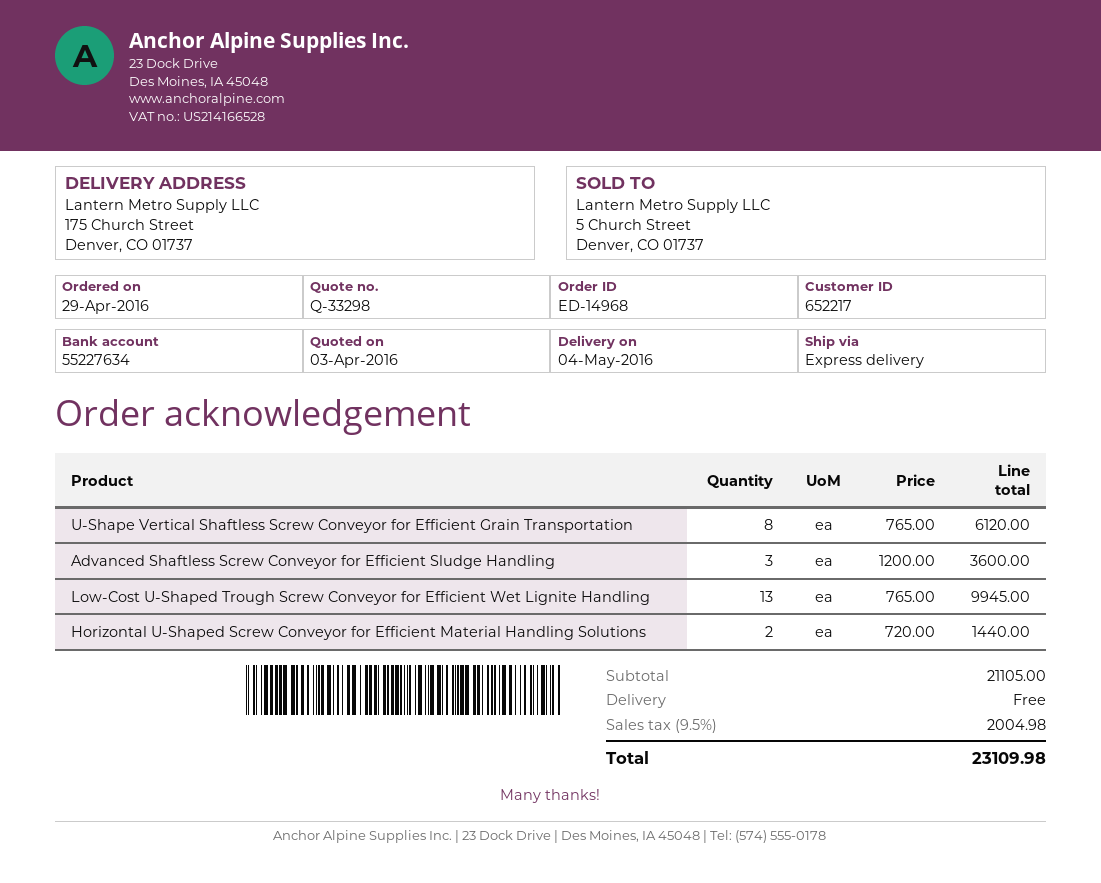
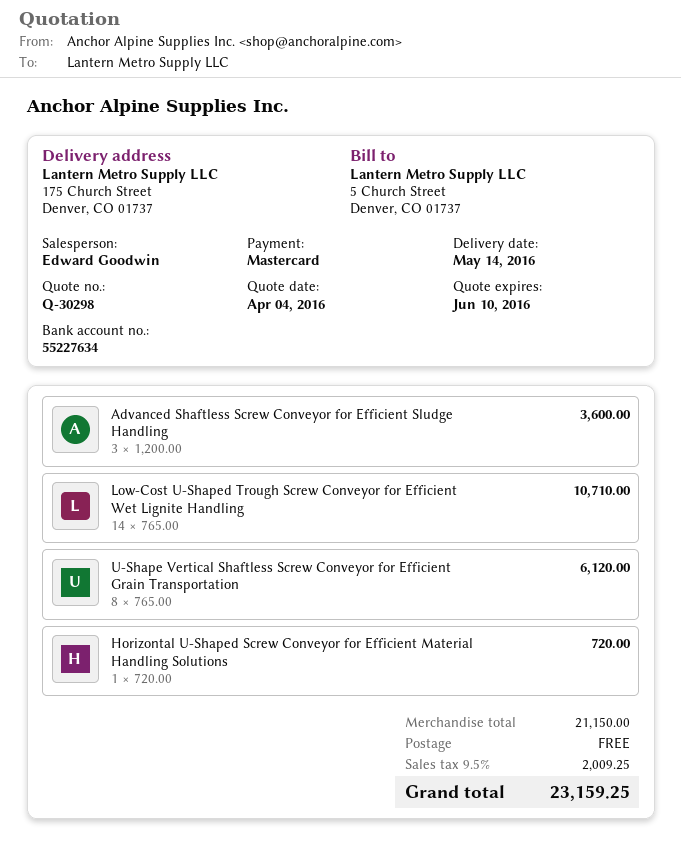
quote number: Q-33298 -> Q-30298
quote date: 2016-04-03 -> 2016-04-04
delivery date: 2016-05-04 -> 2016-05-14
Low-Cost U-Shaped Trough Screw Conveyor for Efficient Wet Lignite Handling: 13 x 765.00 = 9945.00 -> 14 x 765.00 = 10710.00
Horizontal U-Shaped Screw Conveyor for Efficient Material Handling Solutions: 2 x 720.00 = 1440.00 -> 1 x 720.00 = 720.00
subtotal: 21105.00 -> 21150.00
tax: 9.5% = 2004.98 -> 9.5% = 2009.25
total: 23109.98 -> 23159.25

